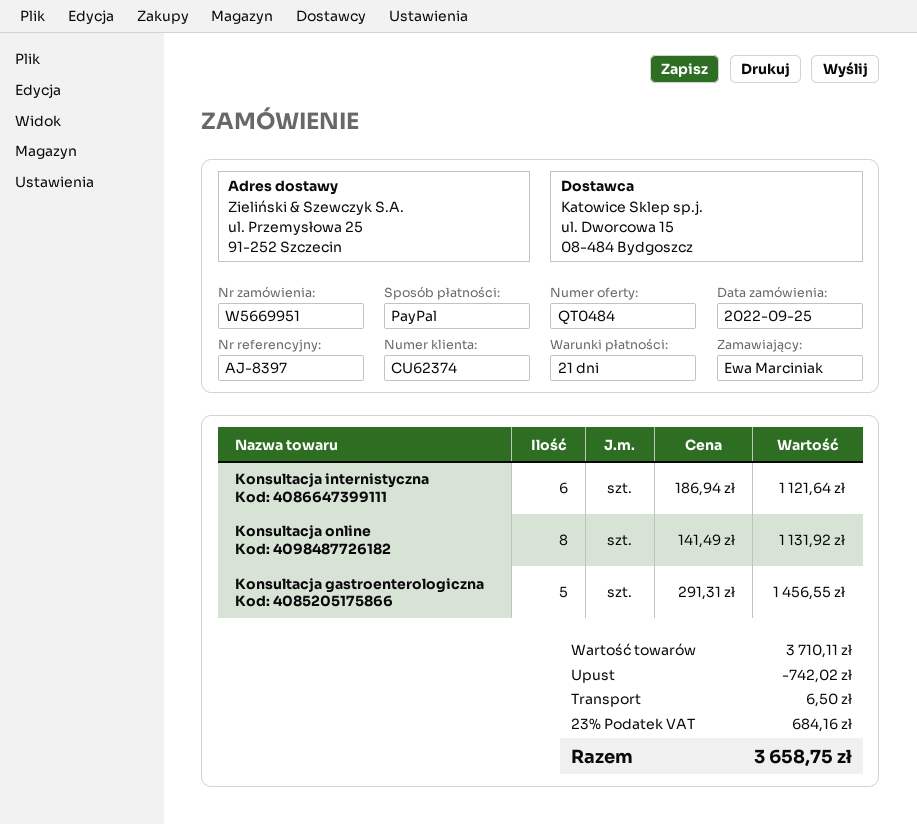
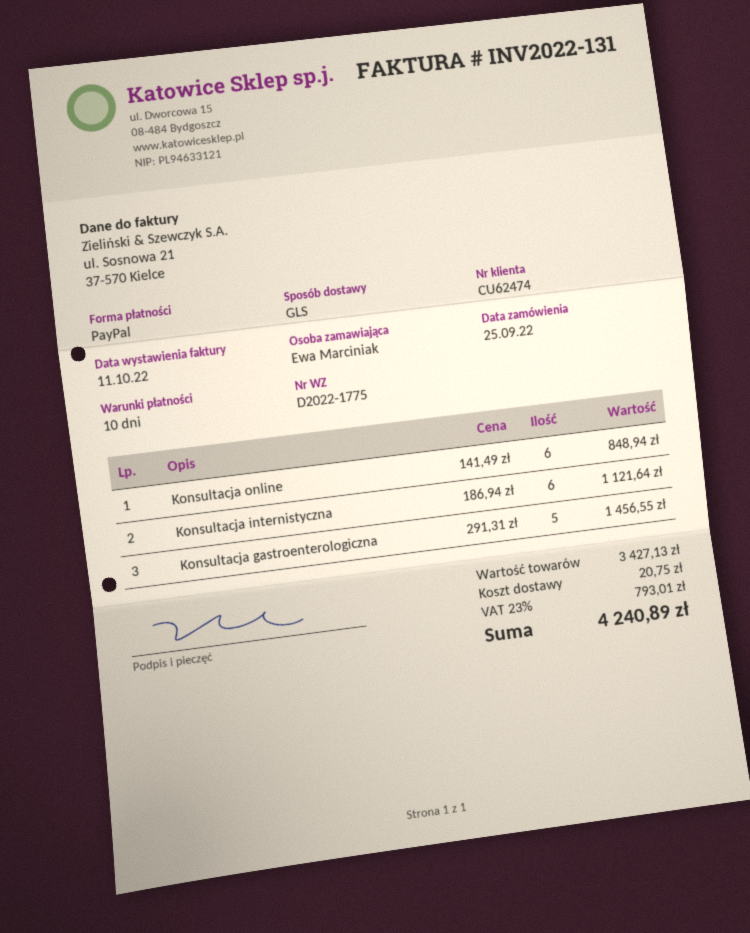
payment terms: 21 days -> 10 days
customer number: CU62374 -> CU62474
Konsultacja online: 8 x 141.49 = 1131.92 -> 6 x 141.49 = 848.94
subtotal: 3710.11 -> 3427.13
discount: 742.02 -> none
shipping: 6.50 -> 20.75
tax: 23% = 684.16 -> 23% = 793.01
total: 3658.75 -> 4240.89

